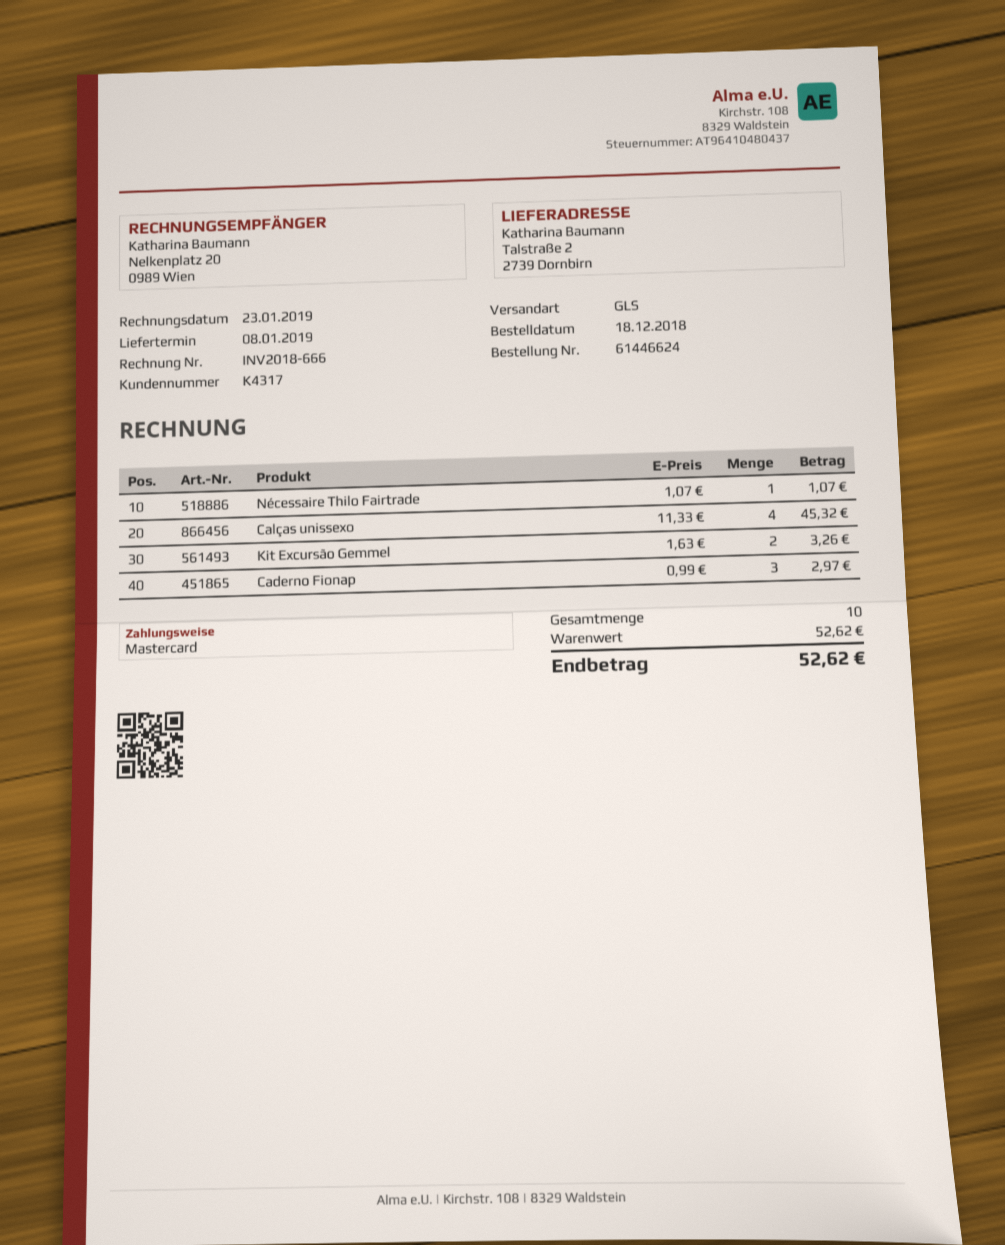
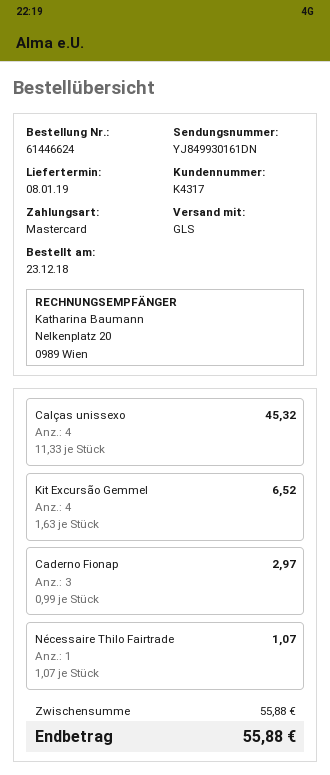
order date: 2018-12-18 -> 2018-12-23
Kit Excursão Gemmel: 2 x 1.63 = 3.26 -> 4 x 1.63 = 6.52
subtotal: 52.62 -> 55.88
total: 52.62 -> 55.88

